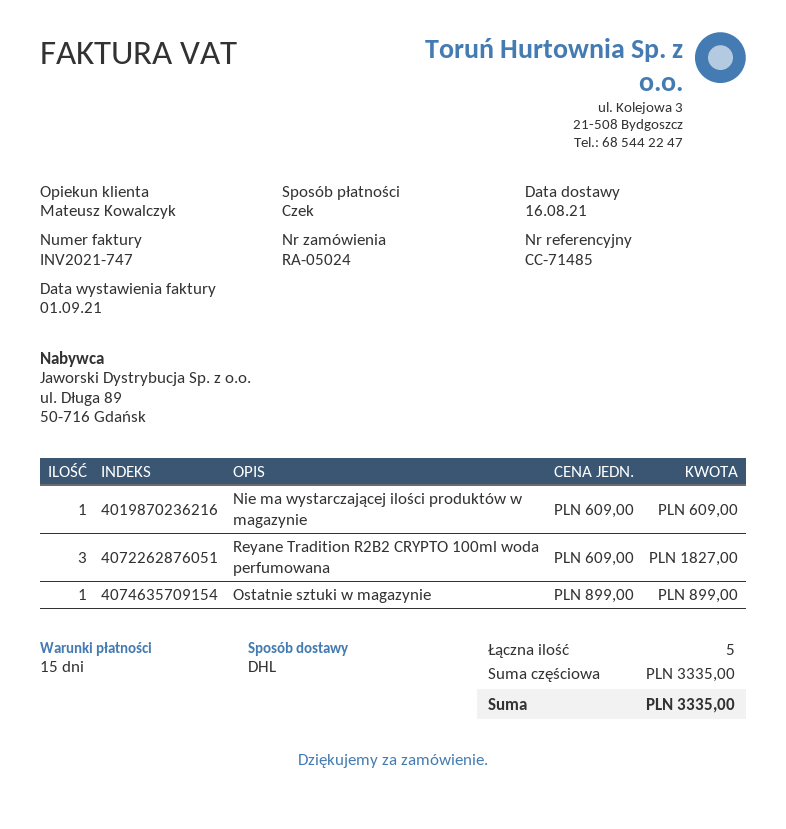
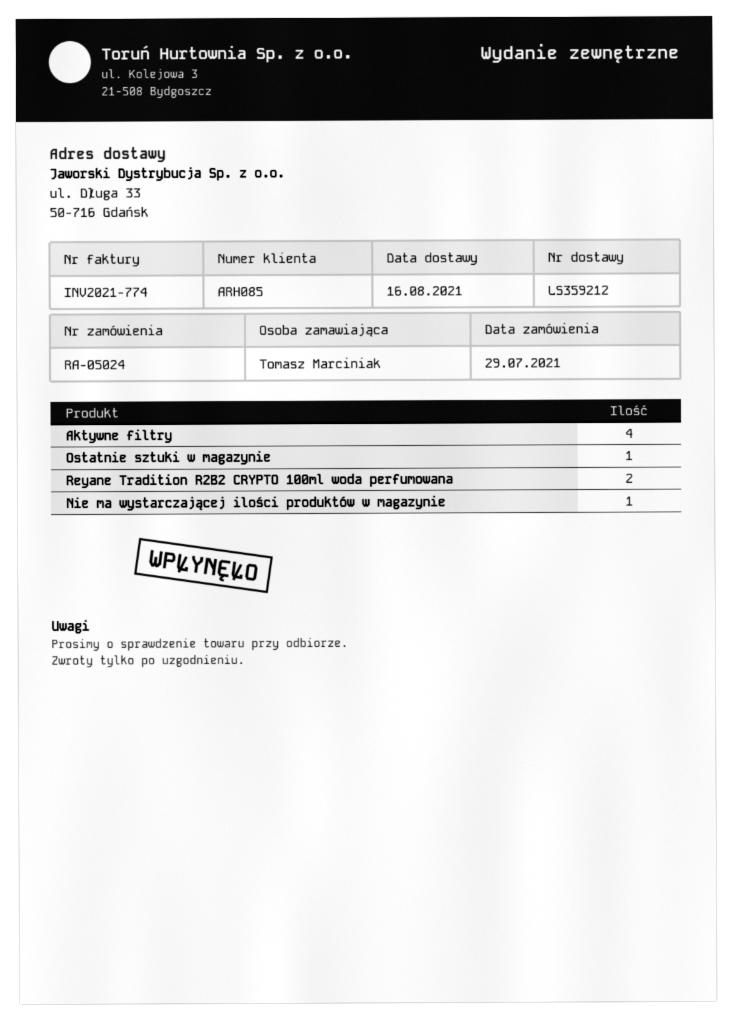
invoice number: INV2021-747 -> INV2021-774
Reyane Tradition R2B2 CRYPTO 100ml woda perfumowana: 3 -> 2
Aktywne filtry: none -> 4

